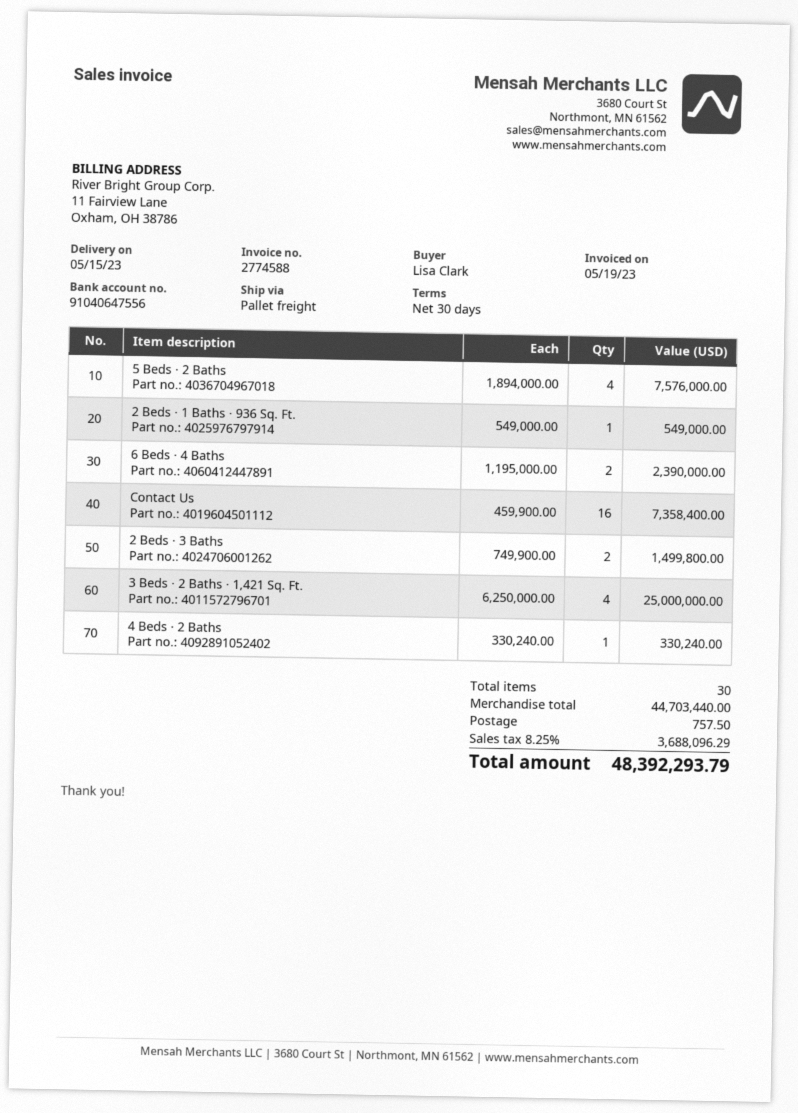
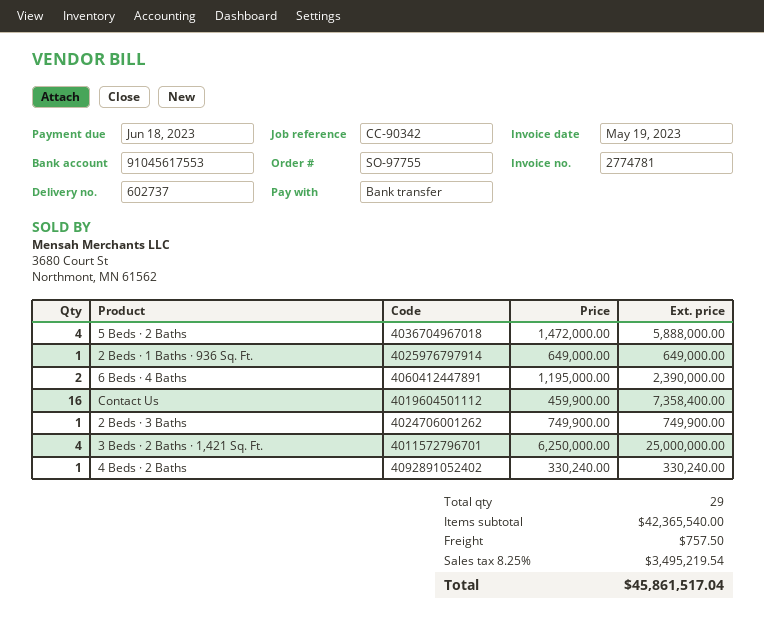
invoice number: 2774588 -> 2774781
bank account: 91040647556 -> 91045617553
5 Beds · 2 Baths: 4 x 1894000.00 = 7576000.00 -> 4 x 1472000.00 = 5888000.00
2 Beds · 1 Baths · 936 Sq. Ft.: 1 x 549000.00 = 549000.00 -> 1 x 649000.00 = 649000.00
2 Beds · 3 Baths: 2 x 749900.00 = 1499800.00 -> 1 x 749900.00 = 749900.00
total quantity: 30 -> 29
subtotal: 44703440.00 -> 42365540.00
tax: 8.25% = 3688096.29 -> 8.25% = 3495219.54
total: 48392293.79 -> 45861517.04

